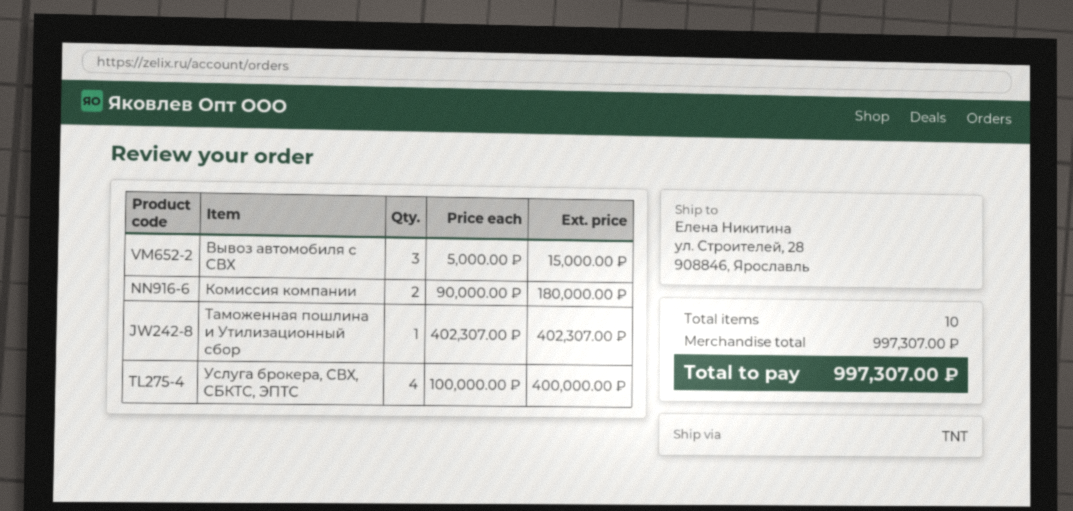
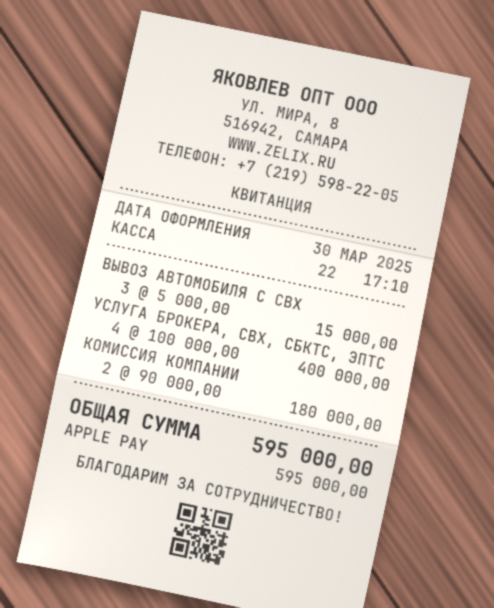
Таможенная пошлина и Утилизационный сбор: 1 x 402307.00 = 402307.00 -> none
total: 997307.00 -> 595000.00

